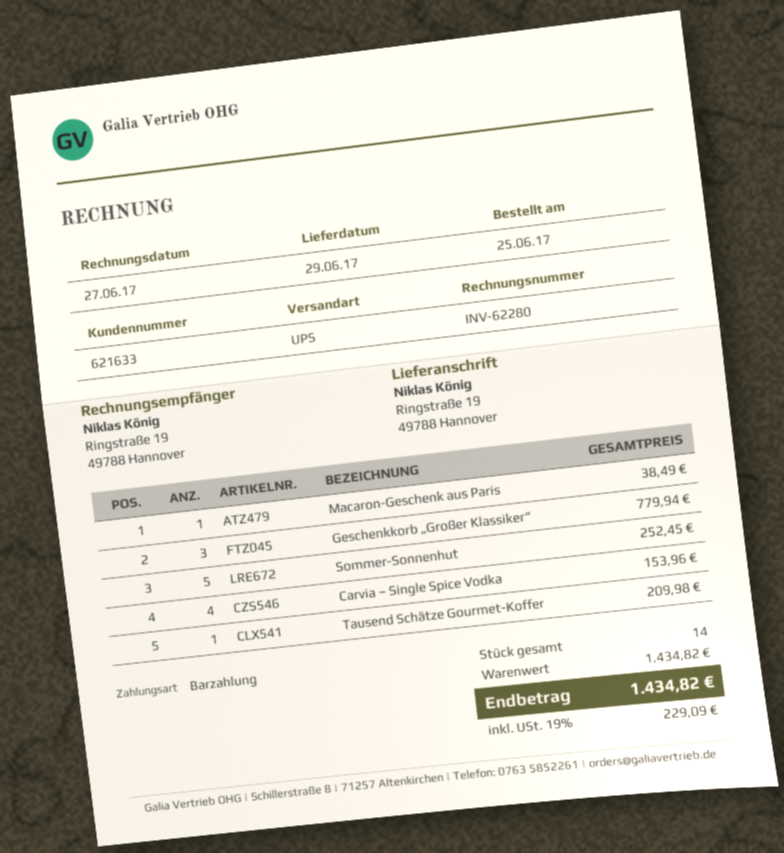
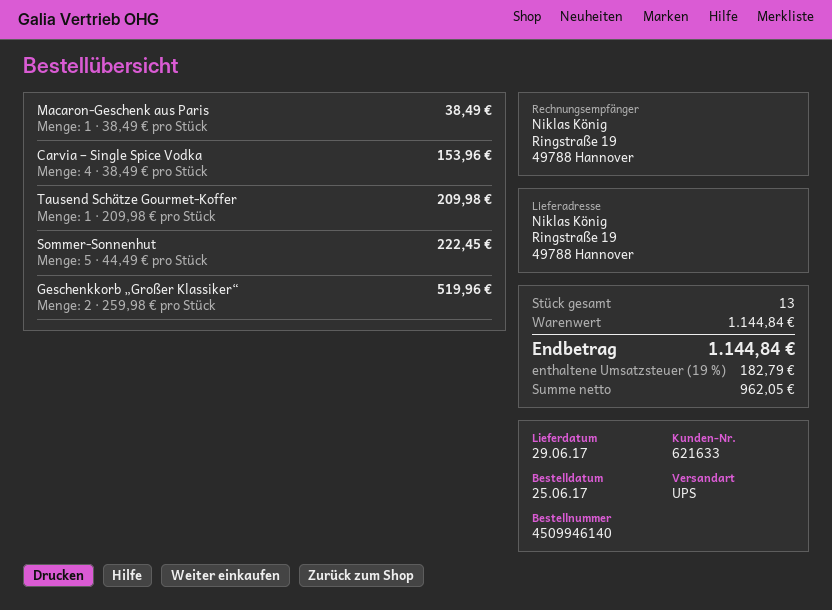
Geschenkkorb „Großer Klassiker“: 3 for 779.94 -> 2 for 519.96
Sommer-Sonnenhut: 5 for 252.45 -> 5 for 222.45
total quantity: 14 -> 13
subtotal: 1434.82 -> 1144.84
tax: 19% = 229.09 -> 19% = 182.79
total: 1434.82 -> 1144.84

